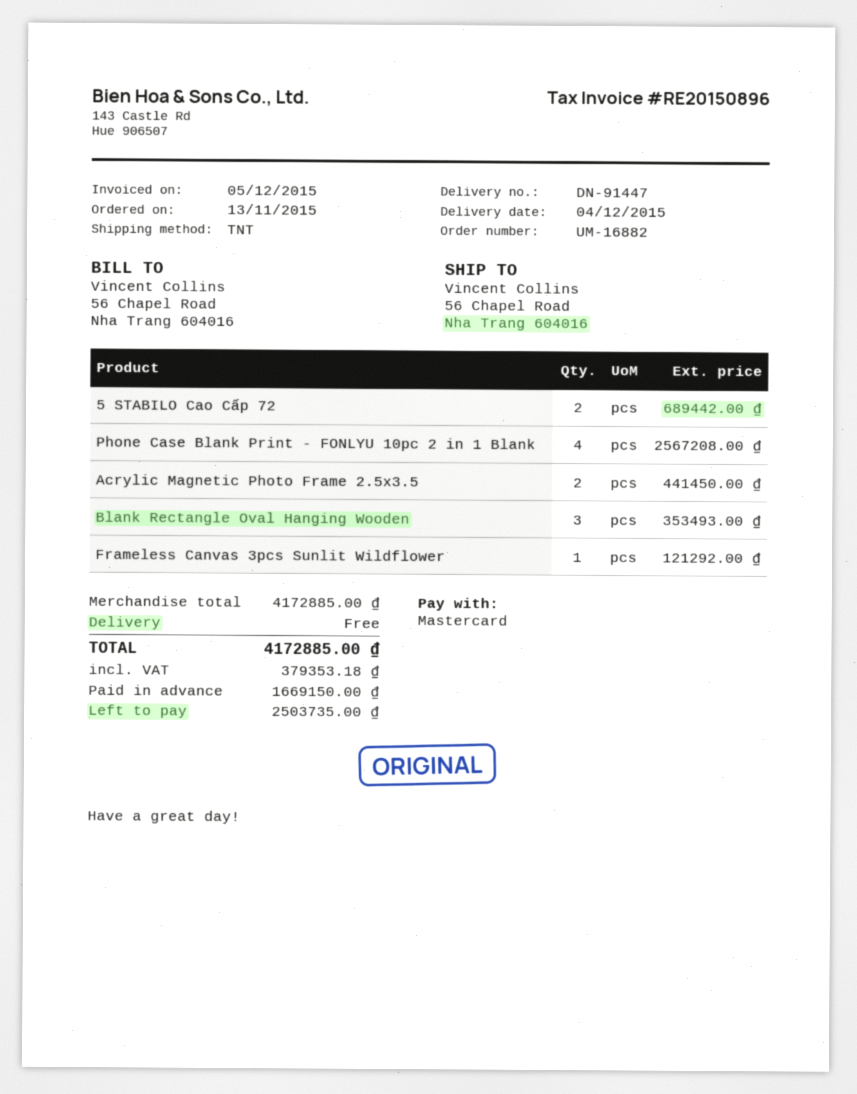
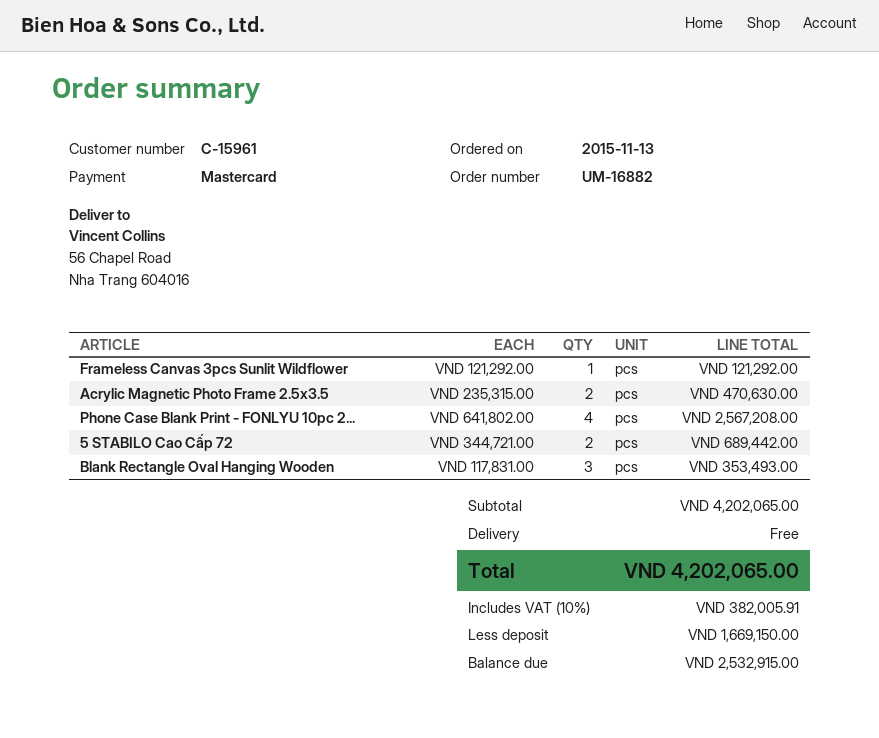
Acrylic Magnetic Photo Frame 2.5x3.5: 2 for 441450.00 -> 2 for 470630.00
subtotal: 4172885.00 -> 4202065.00
tax: 379353.18 -> 382005.91
total: 4172885.00 -> 4202065.00
balance: 2503735.00 -> 2532915.00

